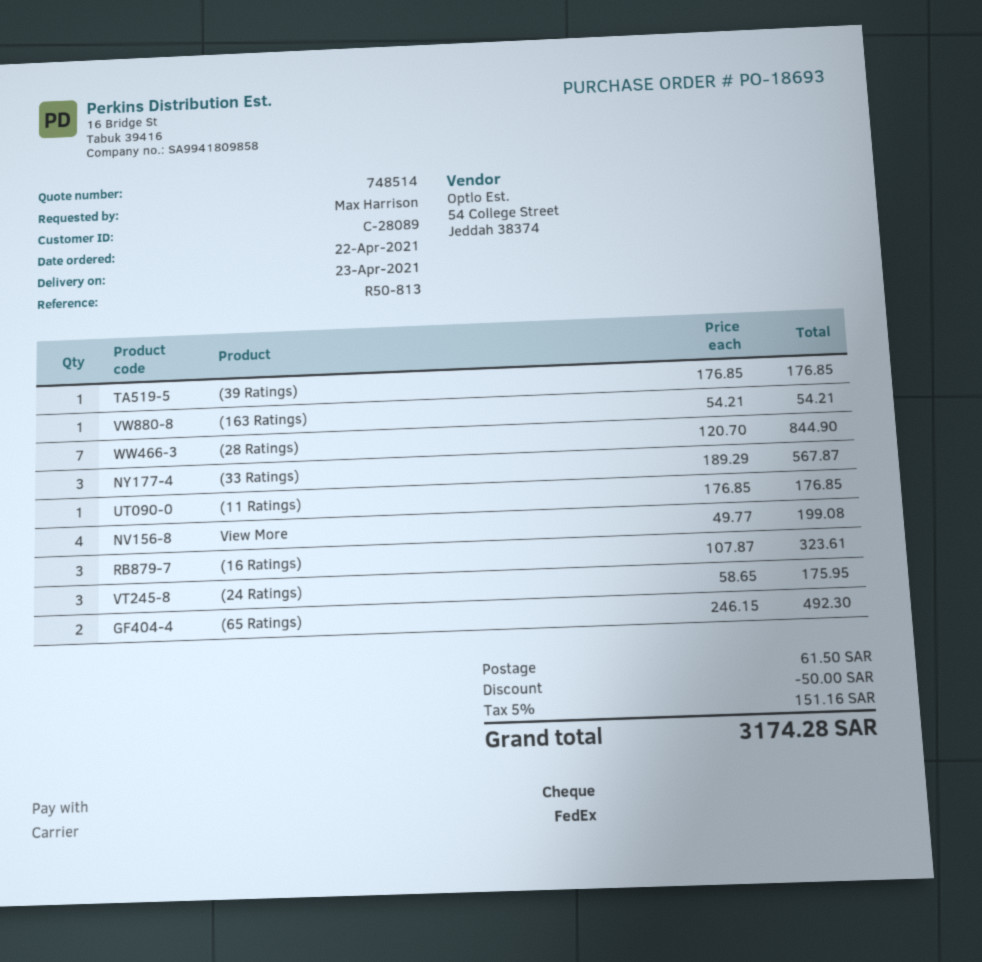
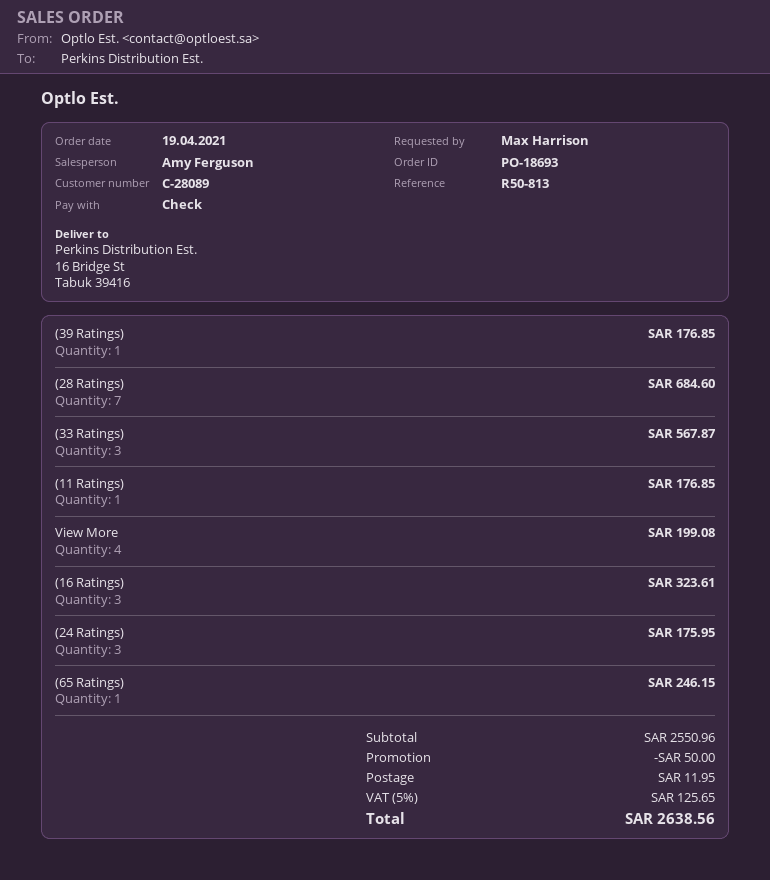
order date: 2021-04-22 -> 2021-04-19
(163 Ratings): 1 for 54.21 -> none
(28 Ratings): 7 for 844.90 -> 7 for 684.60
(65 Ratings): 2 for 492.30 -> 1 for 246.15
shipping: 61.50 -> 11.95
tax: 5% = 151.16 -> 5% = 125.65
total: 3174.28 -> 2638.56

